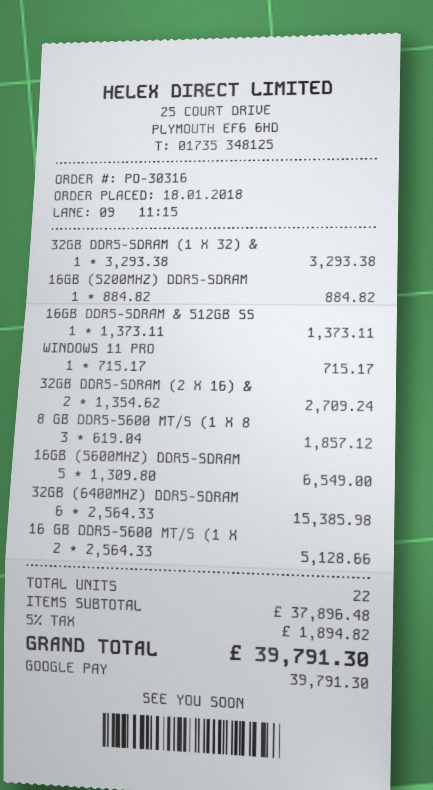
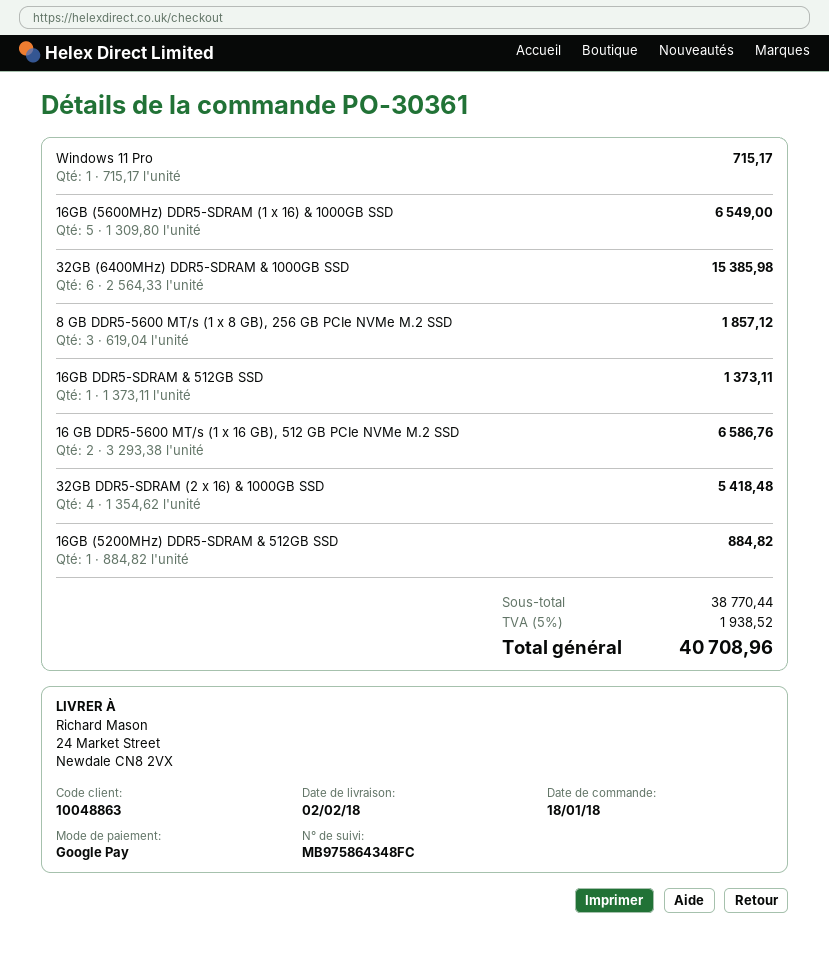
order number: PO-30316 -> PO-30361
32GB DDR5-SDRAM (1 X 32) &: 1 x 3293.38 = 3293.38 -> none
32GB DDR5-SDRAM (2 X 16) &: 2 x 1354.62 = 2709.24 -> 4 x 1354.62 = 5418.48
16 GB DDR5-5600 MT/S (1 X: 2 x 2564.33 = 5128.66 -> 2 x 3293.38 = 6586.76
subtotal: 37896.48 -> 38770.44
tax: 5% = 1894.82 -> 5% = 1938.52
total: 39791.30 -> 40708.96

